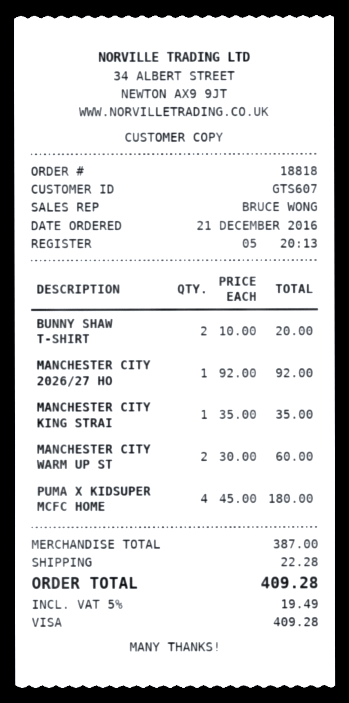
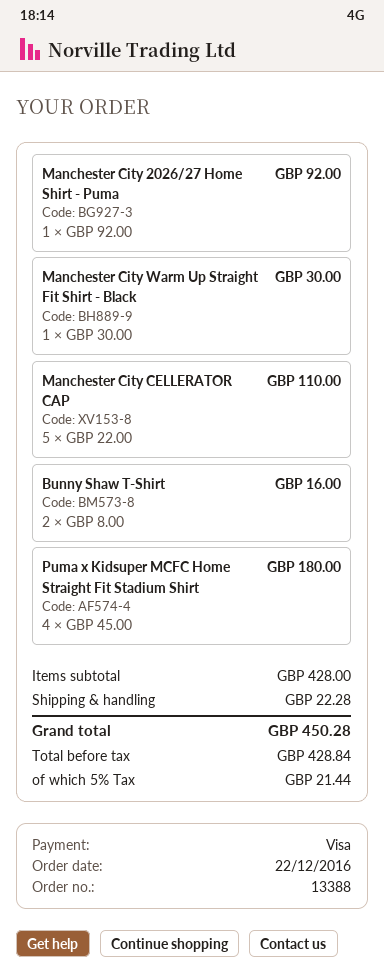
order number: 18818 -> 13388
order date: 2016-12-21 -> 2016-12-22
BUNNY SHAW T-SHIRT: 2 x 10.00 = 20.00 -> 2 x 8.00 = 16.00
MANCHESTER CITY KING STRAI: 1 x 35.00 = 35.00 -> none
MANCHESTER CITY WARM UP ST: 2 x 30.00 = 60.00 -> 1 x 30.00 = 30.00
Manchester City CELLERATOR CAP: none -> 5 x 22.00 = 110.00
subtotal: 387.00 -> 428.00
tax: 5% = 19.49 -> 5% = 21.44
total: 409.28 -> 450.28

